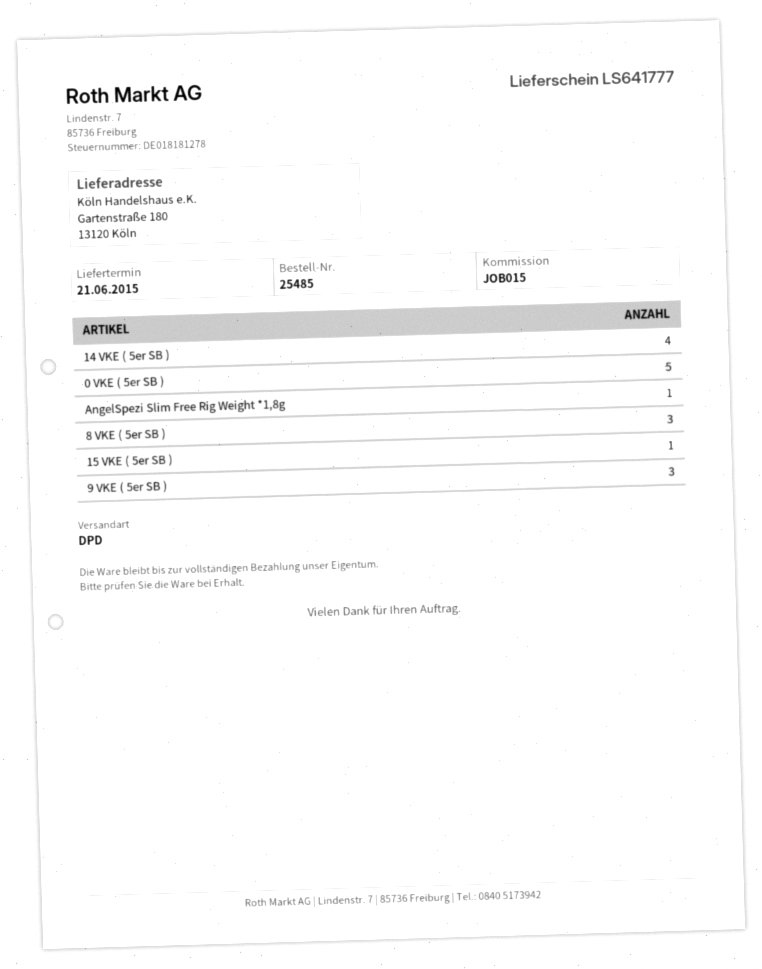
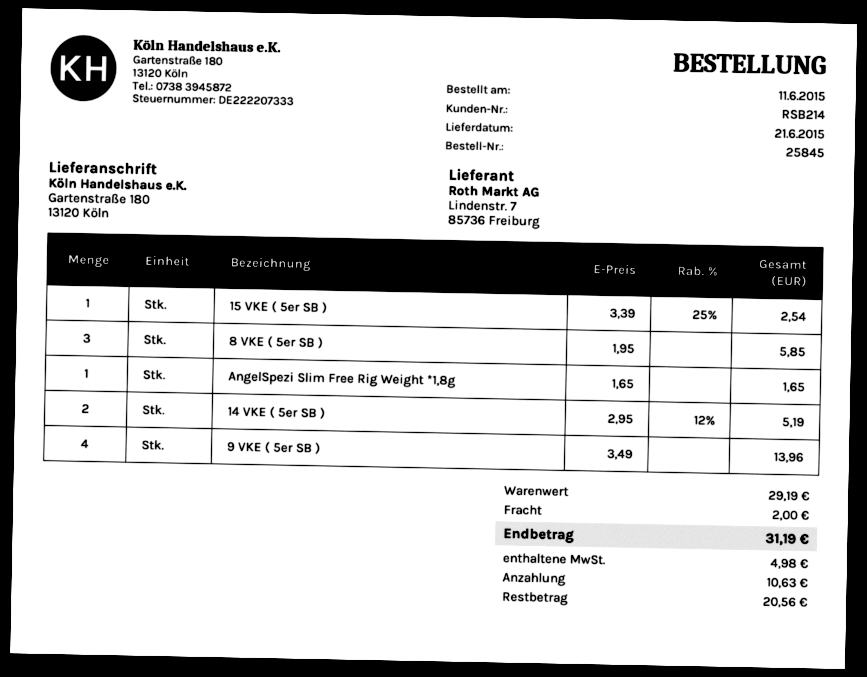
order number: 25485 -> 25845
14 VKE ( 5er SB ): 4 -> 2
0 VKE ( 5er SB ): 5 -> none
9 VKE ( 5er SB ): 3 -> 4

